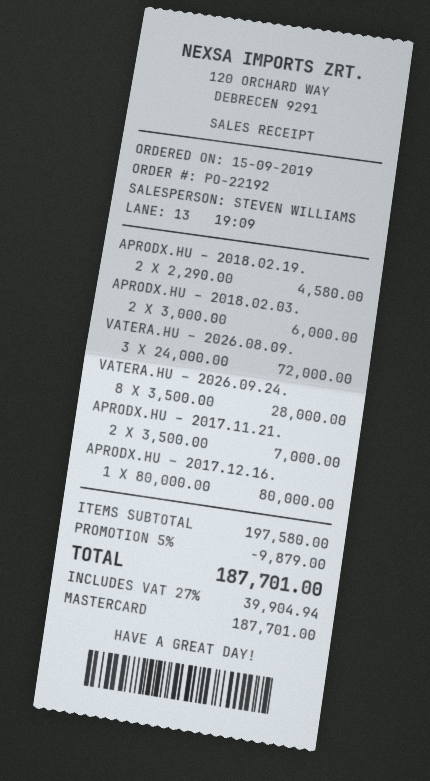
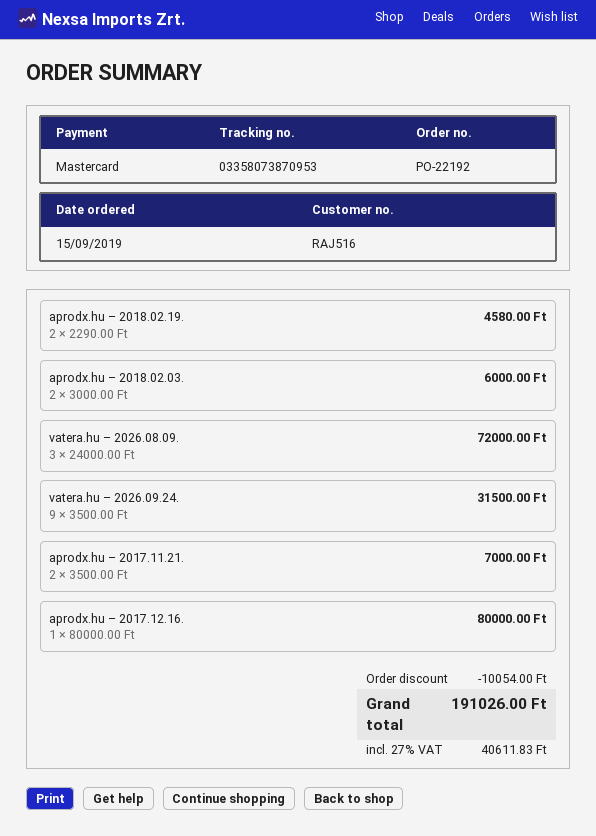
VATERA.HU – 2026.09.24.: 8 x 3500.00 = 28000.00 -> 9 x 3500.00 = 31500.00
discount: 9879.00 -> 10054.00
tax: 27% = 39904.94 -> 27% = 40611.83
total: 187701.00 -> 191026.00

